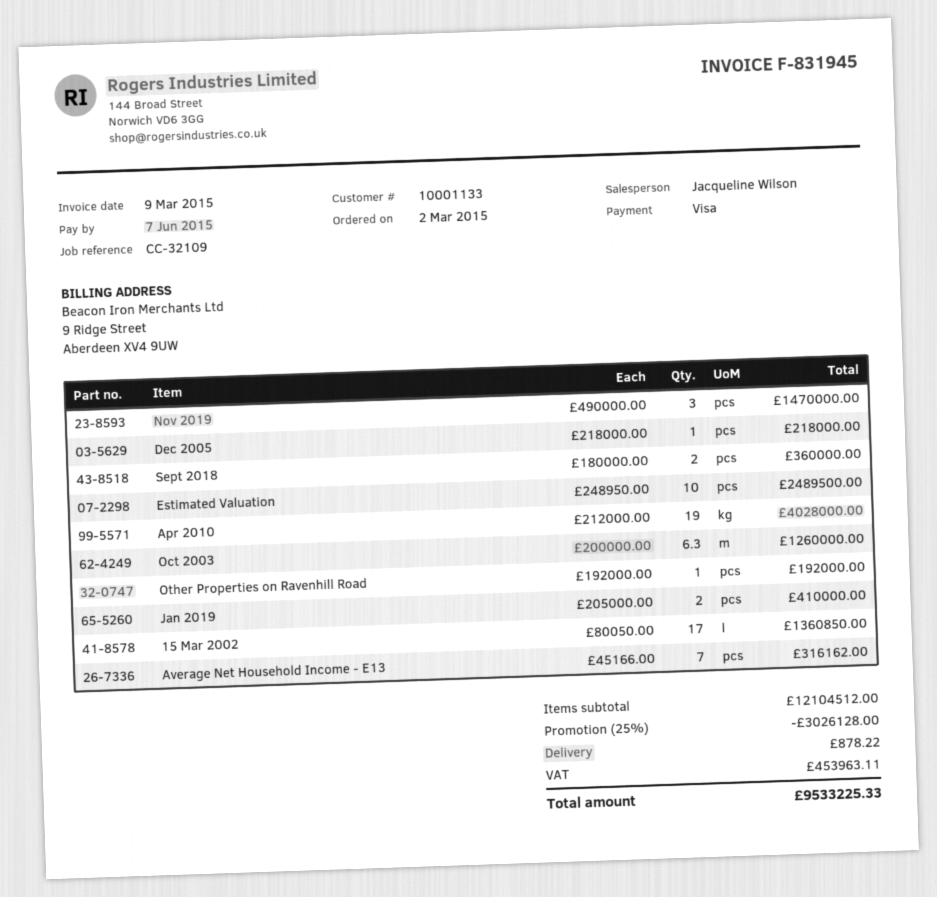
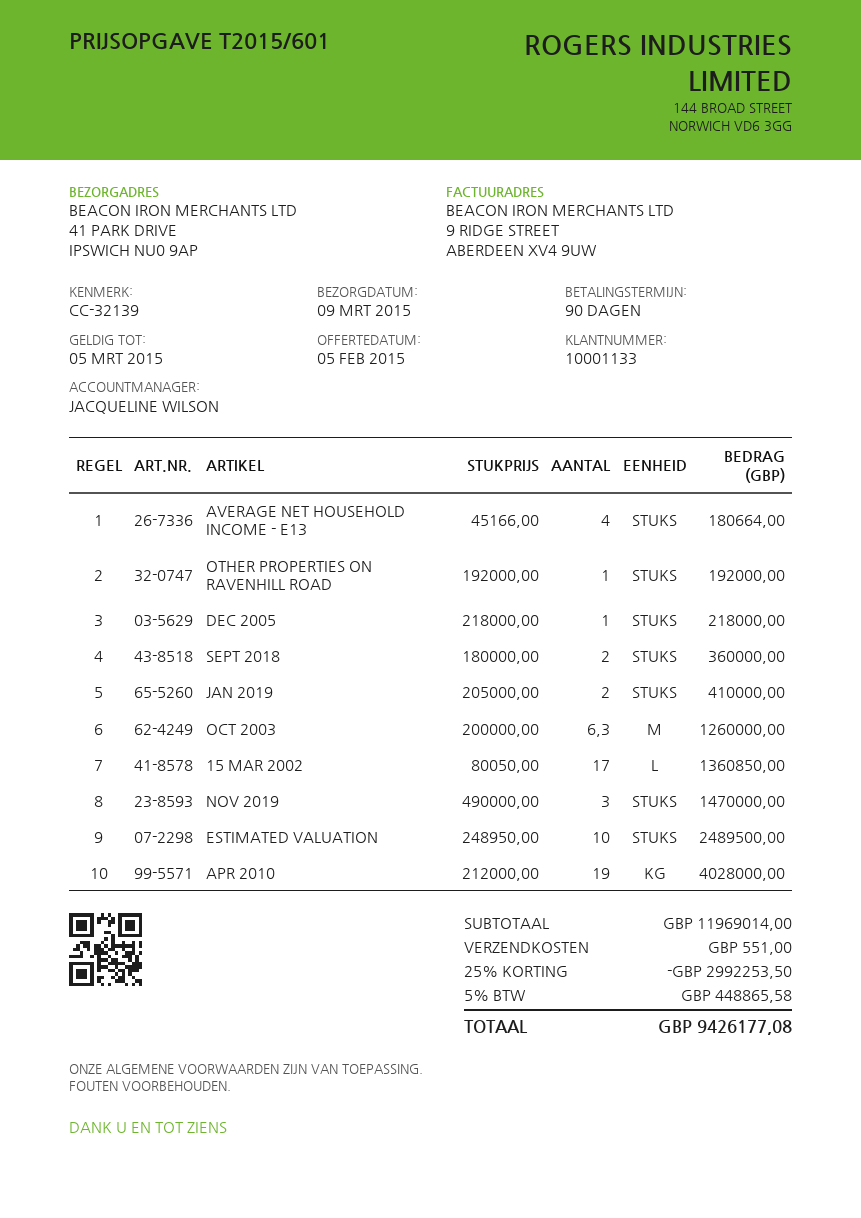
reference: CC-32109 -> CC-32139
Average Net Household Income - E13: 7 x 45166.00 = 316162.00 -> 4 x 45166.00 = 180664.00
subtotal: 12104512.00 -> 11969014.00
discount: 25% = 3026128.00 -> 25% = 2992253.50
shipping: 878.22 -> 551.00
tax: 453963.11 -> 448865.58
total: 9533225.33 -> 9426177.08

